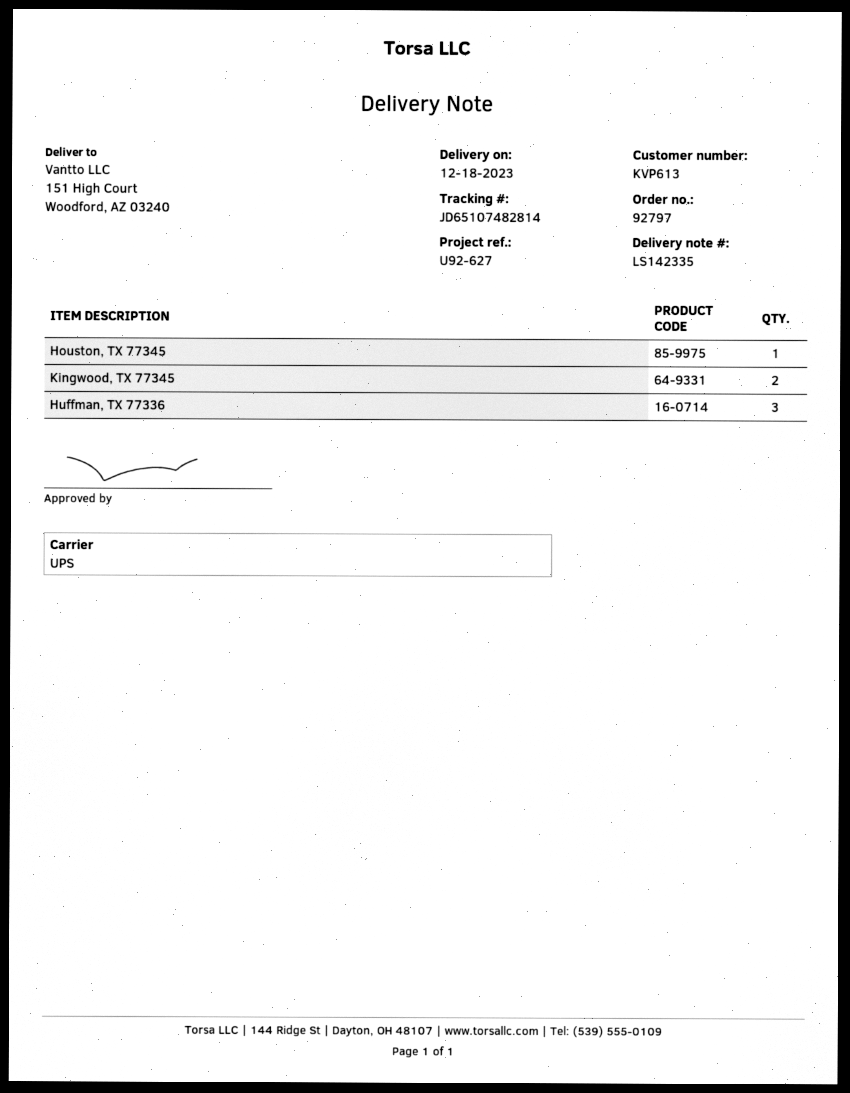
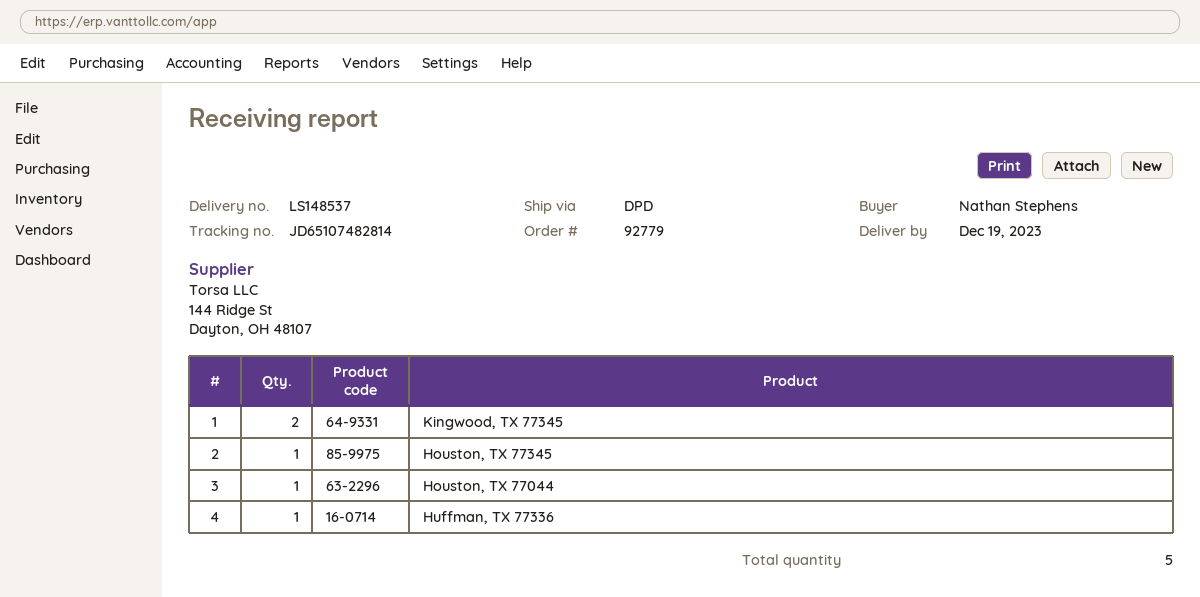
order number: 92797 -> 92779
delivery note number: LS142335 -> LS148537
delivery date: 2023-12-18 -> 2023-12-19
shipping method: UPS -> DPD
Huffman, TX 77336: 3 -> 1
Houston, TX 77044: none -> 1

